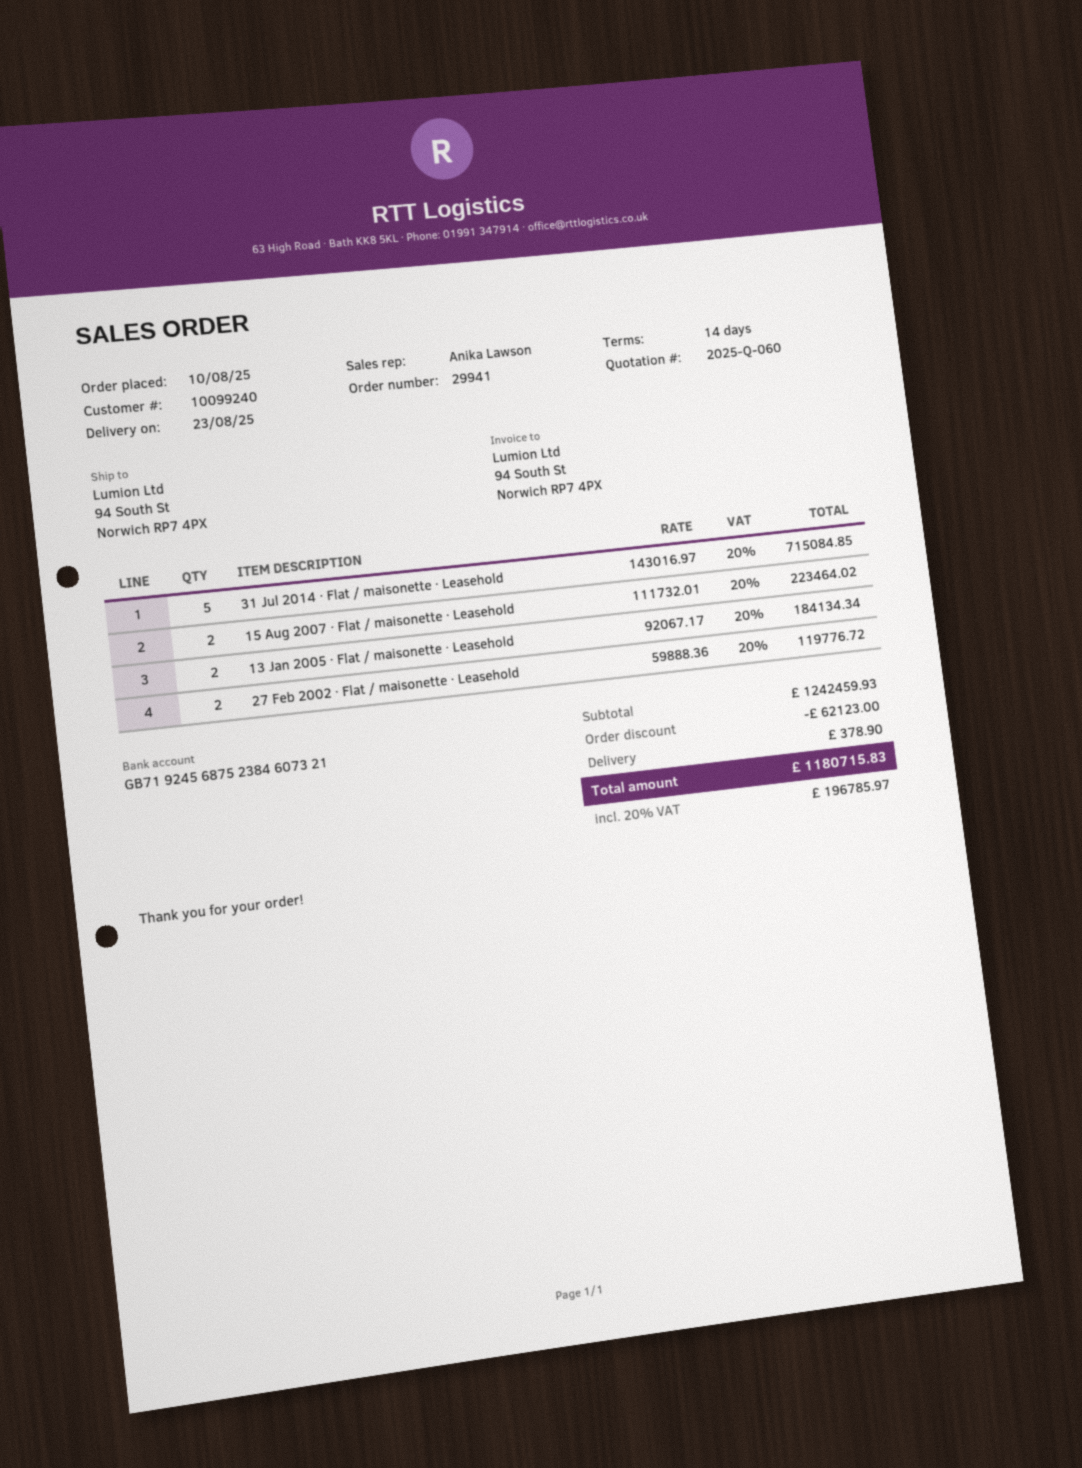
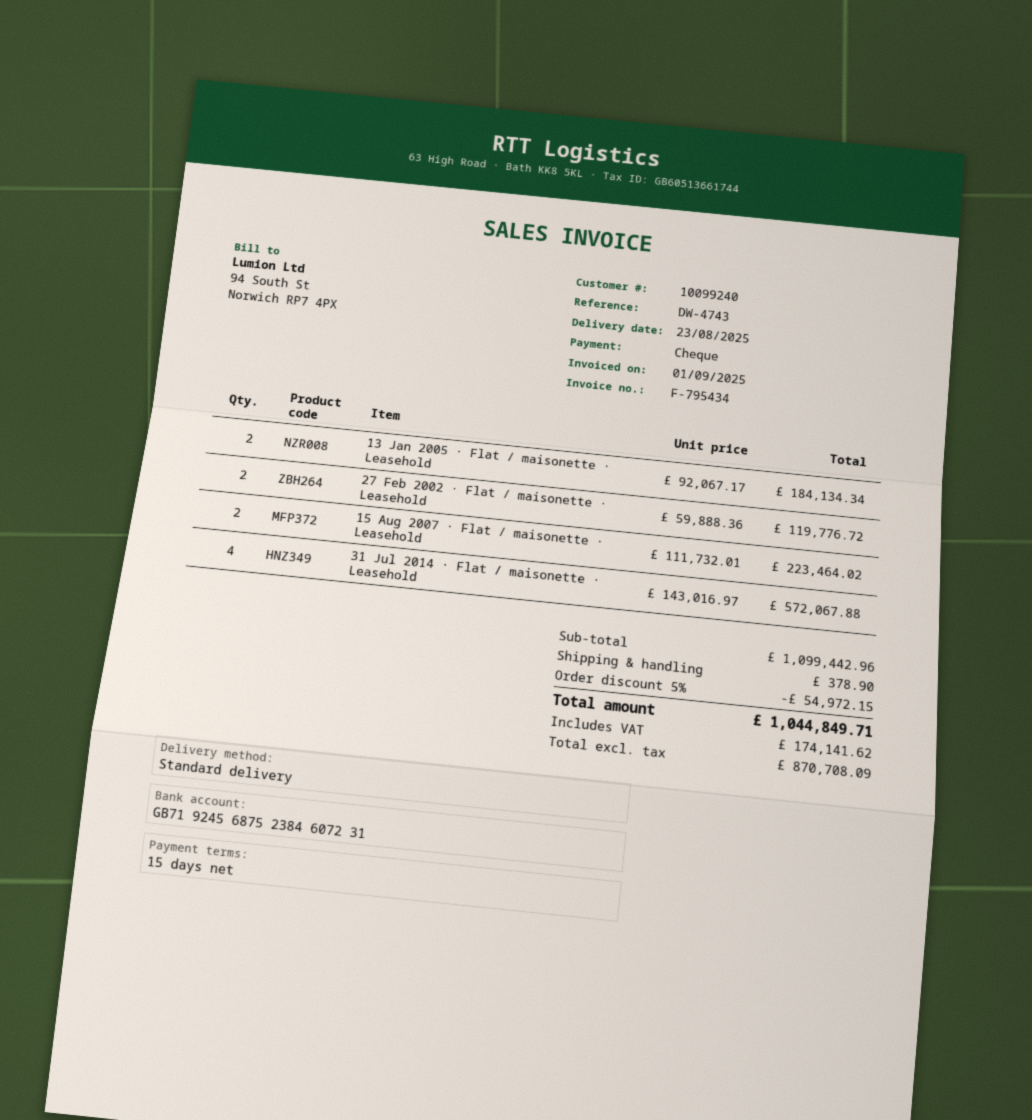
payment terms: 14 days -> 15 days
bank account: GB71924568752384607321 -> GB71924568752384607231
31 Jul 2014 · Flat / maisonette · Leasehold: 5 x 143016.97 = 715084.85 -> 4 x 143016.97 = 572067.88
subtotal: 1242459.93 -> 1099442.96
discount: 62123.00 -> 54972.15
tax: 196785.97 -> 174141.62
total: 1180715.83 -> 1044849.71

